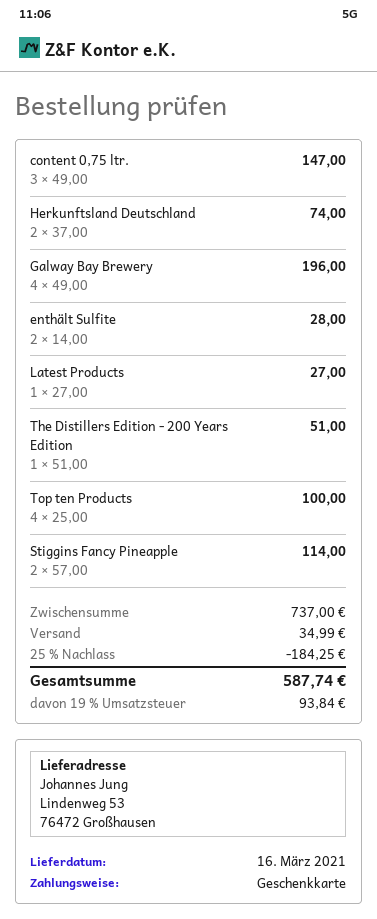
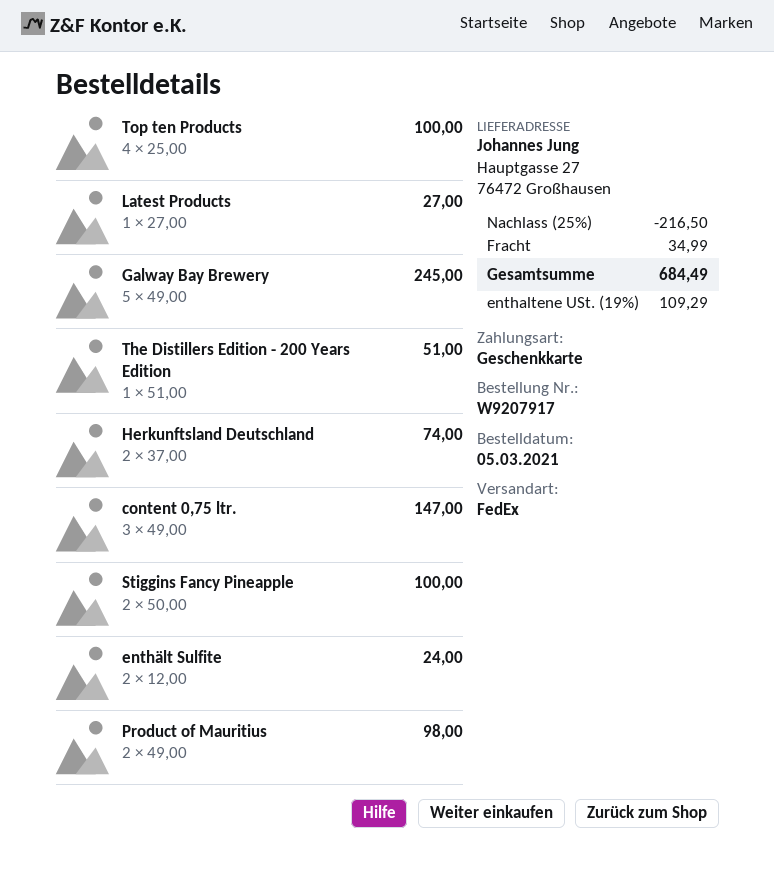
ship to: Lindenweg 53, 76472 Großhausen -> Hauptgasse 27, 76472 Großhausen
Galway Bay Brewery: 4 x 49.00 = 196.00 -> 5 x 49.00 = 245.00
enthält Sulfite: 2 x 14.00 = 28.00 -> 2 x 12.00 = 24.00
Stiggins Fancy Pineapple: 2 x 57.00 = 114.00 -> 2 x 50.00 = 100.00
Product of Mauritius: none -> 2 x 49.00 = 98.00
discount: 25% = 184.25 -> 25% = 216.50
tax: 19% = 93.84 -> 19% = 109.29
total: 587.74 -> 684.49

